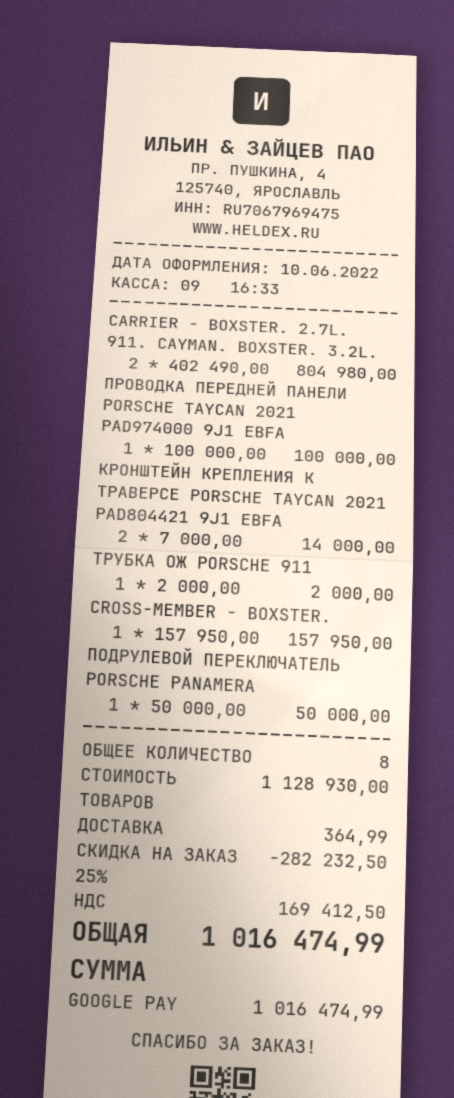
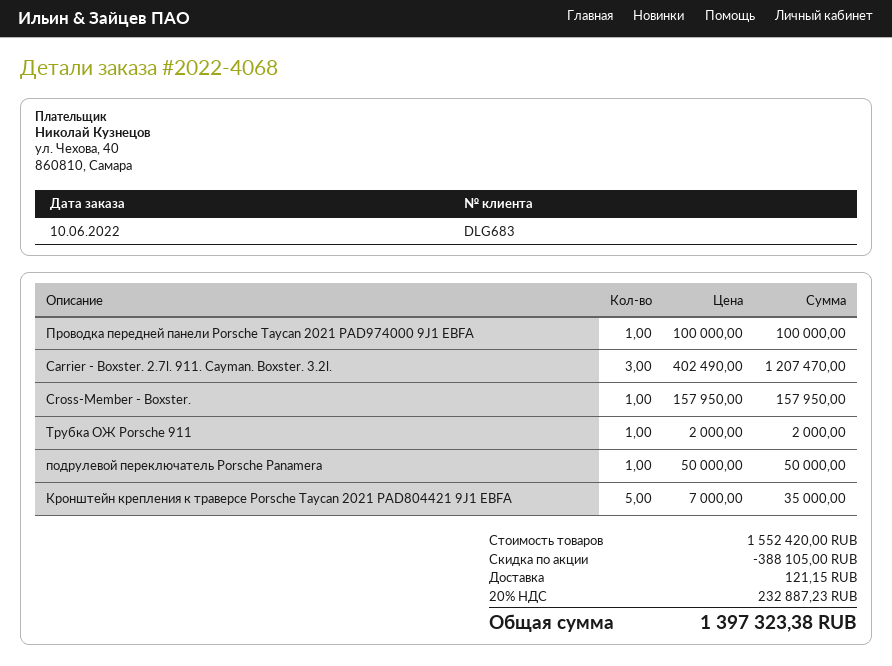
CARRIER - BOXSTER. 2.7L. 911. CAYMAN. BOXSTER. 3.2L.: 2 x 402490.00 = 804980.00 -> 3 x 402490.00 = 1207470.00
КРОНШТЕЙН КРЕПЛЕНИЯ К ТРАВЕРСЕ PORSCHE TAYCAN 2021 PAD804421 9J1 EBFA: 2 x 7000.00 = 14000.00 -> 5 x 7000.00 = 35000.00
subtotal: 1128930.00 -> 1552420.00
discount: 282232.50 -> 388105.00
shipping: 364.99 -> 121.15
tax: 169412.50 -> 232887.23
total: 1016474.99 -> 1397323.38

